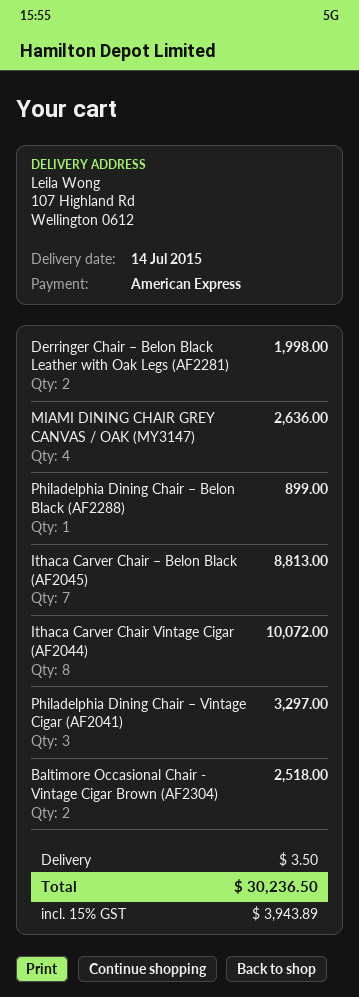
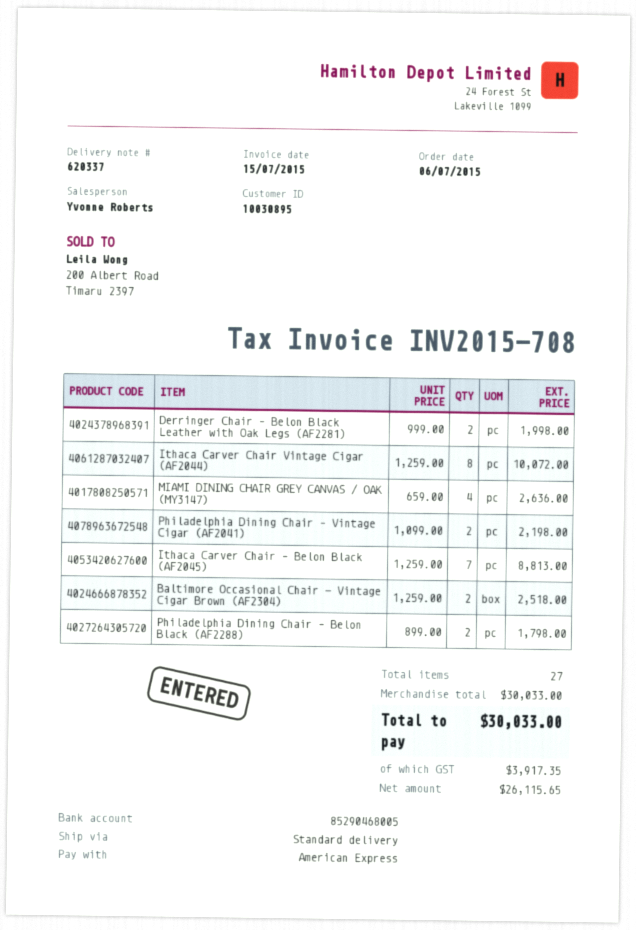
Philadelphia Dining Chair – Belon Black (AF2288): 1 for 899.00 -> 2 for 1798.00
Philadelphia Dining Chair – Vintage Cigar (AF2041): 3 for 3297.00 -> 2 for 2198.00
shipping: 3.50 -> none
tax: 3943.89 -> 3917.35
total: 30236.50 -> 30033.00

